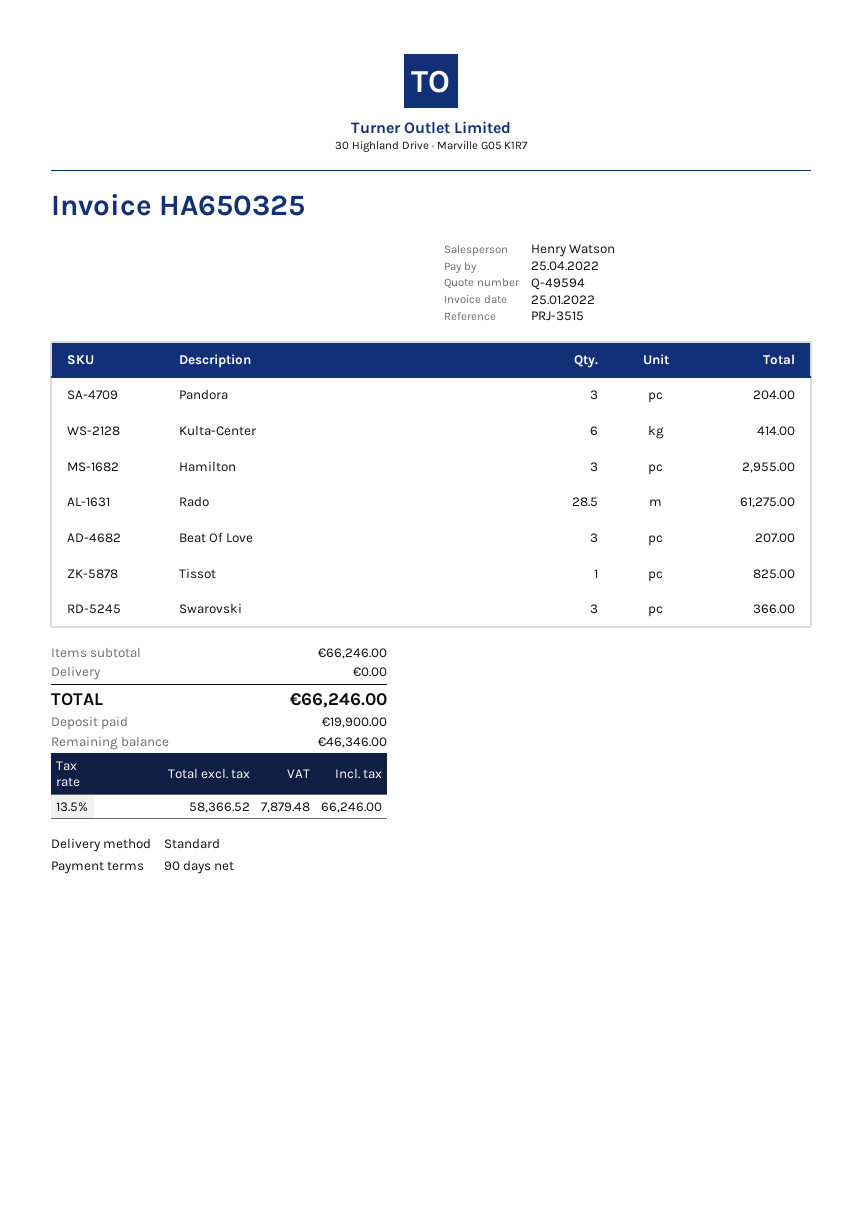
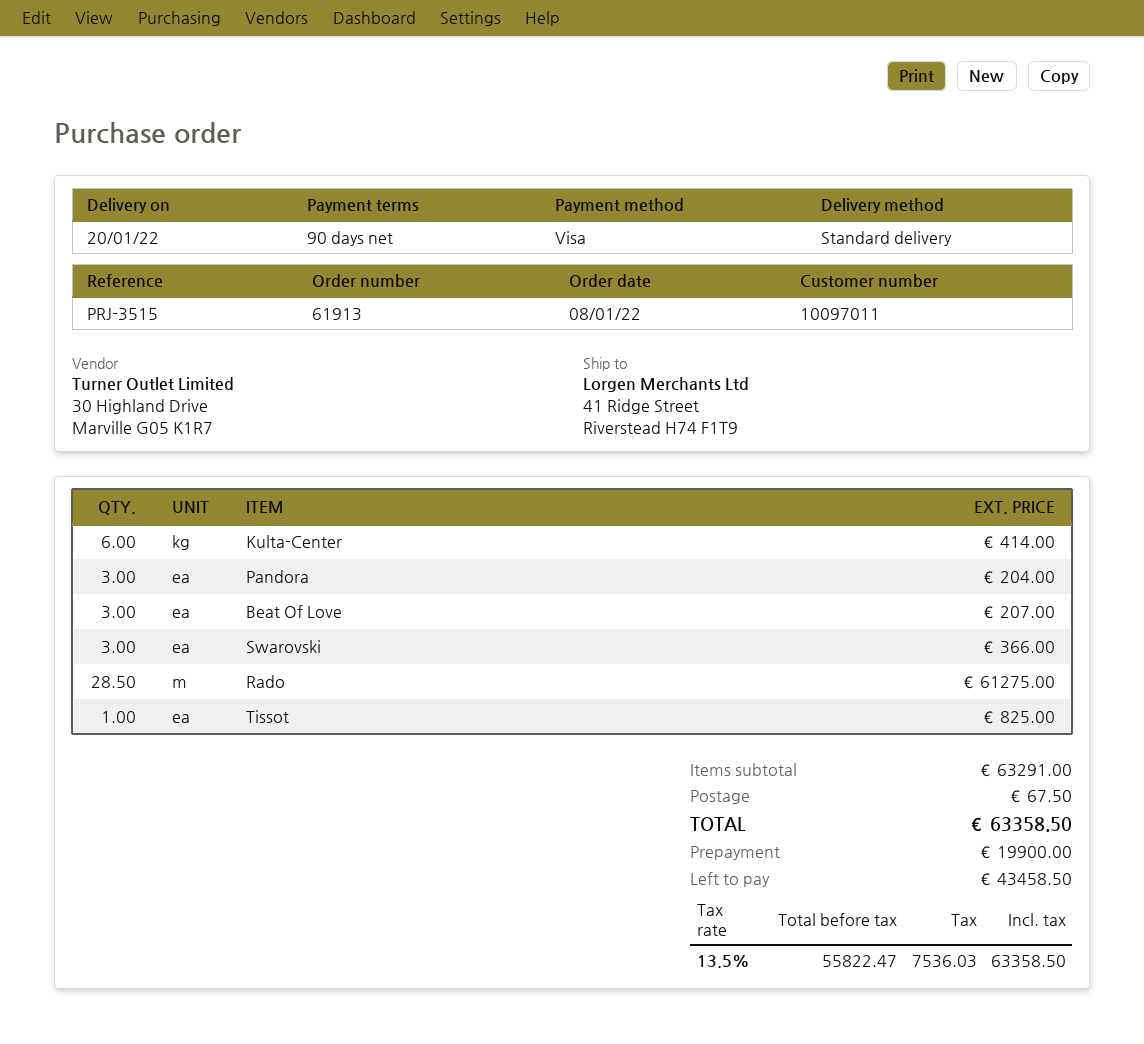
Hamilton: 3 for 2955.00 -> none
subtotal: 66246.00 -> 63291.00
shipping: 0.00 -> 67.50
net: 58366.52 -> 55822.47
tax: 13.5% = 7879.48 -> 13.5% = 7536.03
total: 66246.00 -> 63358.50
balance: 46346.00 -> 43458.50

